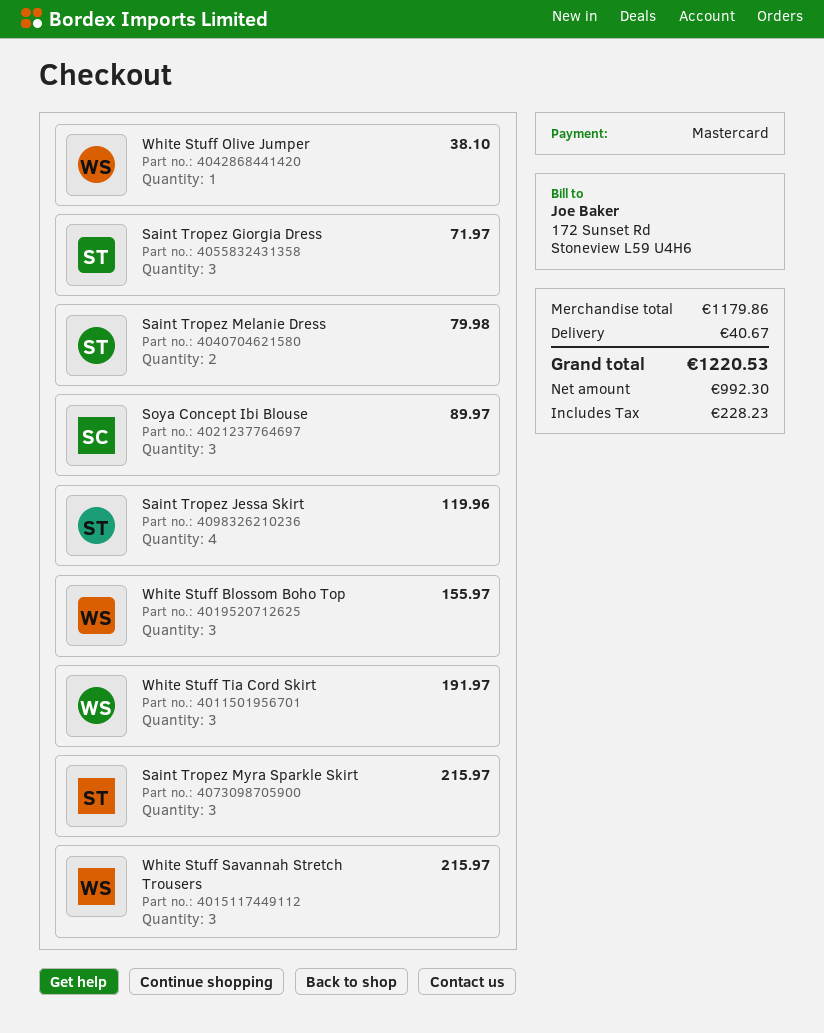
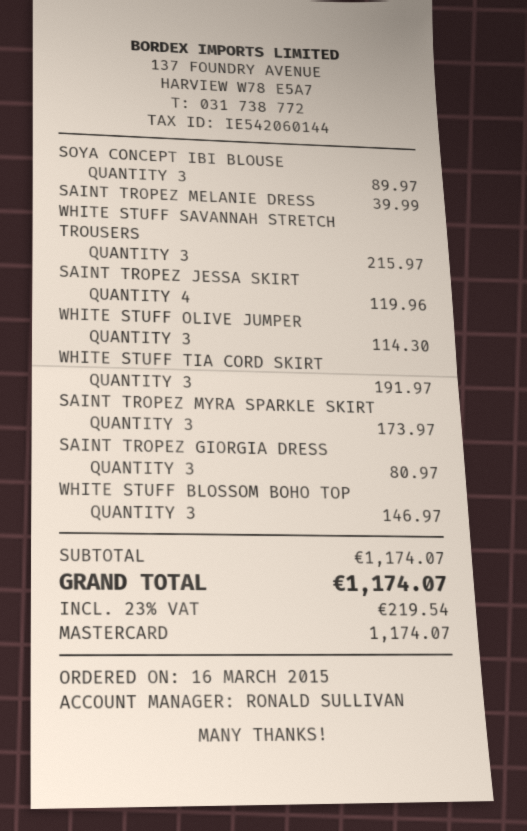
White Stuff Olive Jumper: 1 for 38.10 -> 3 for 114.30
Saint Tropez Giorgia Dress: 3 for 71.97 -> 3 for 80.97
Saint Tropez Melanie Dress: 2 for 79.98 -> 1 for 39.99
White Stuff Blossom Boho Top: 3 for 155.97 -> 3 for 146.97
Saint Tropez Myra Sparkle Skirt: 3 for 215.97 -> 3 for 173.97
subtotal: 1179.86 -> 1174.07
shipping: 40.67 -> none
tax: 228.23 -> 219.54
total: 1220.53 -> 1174.07

